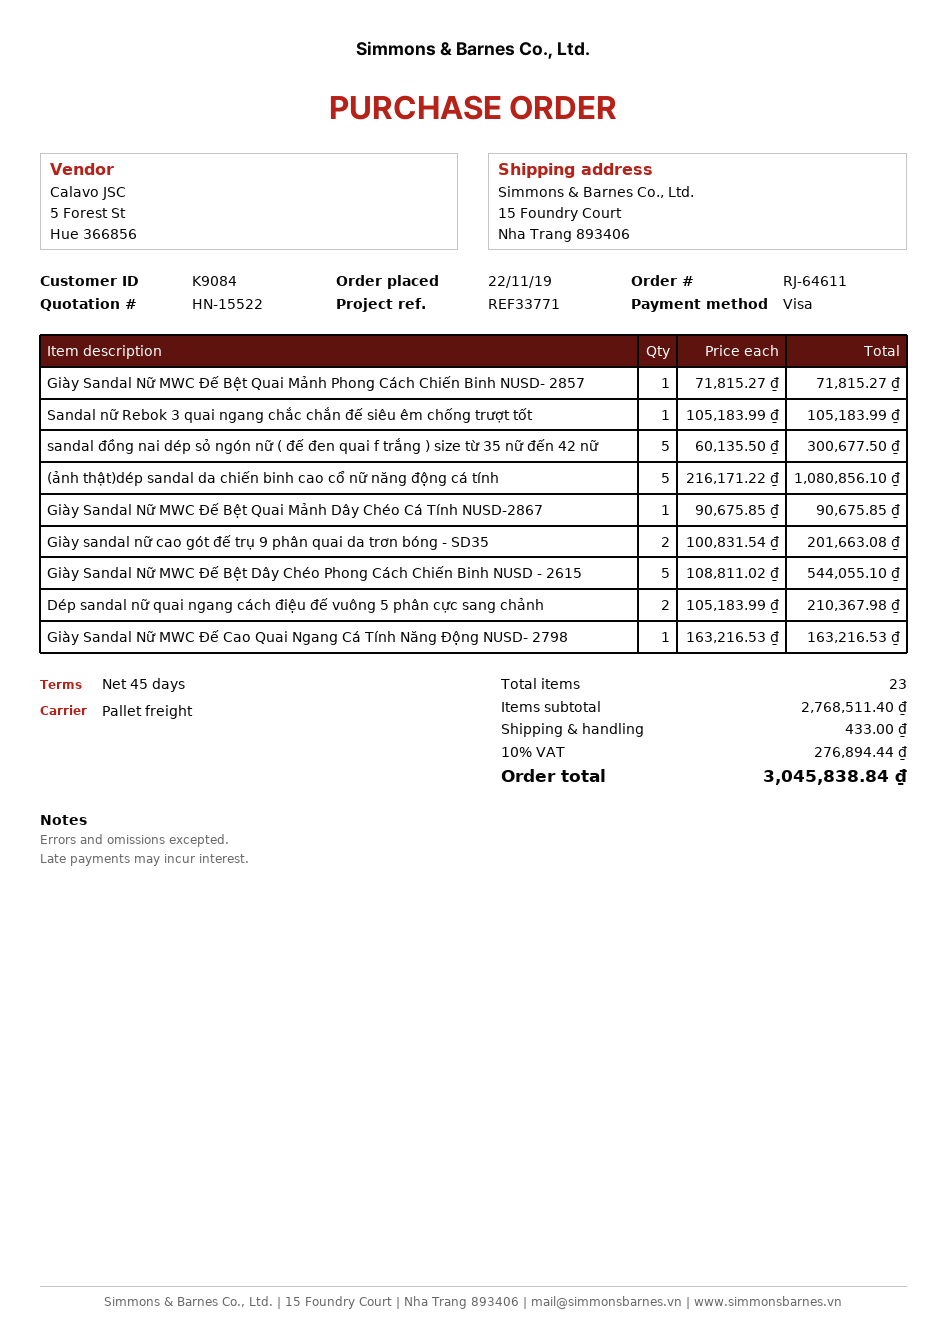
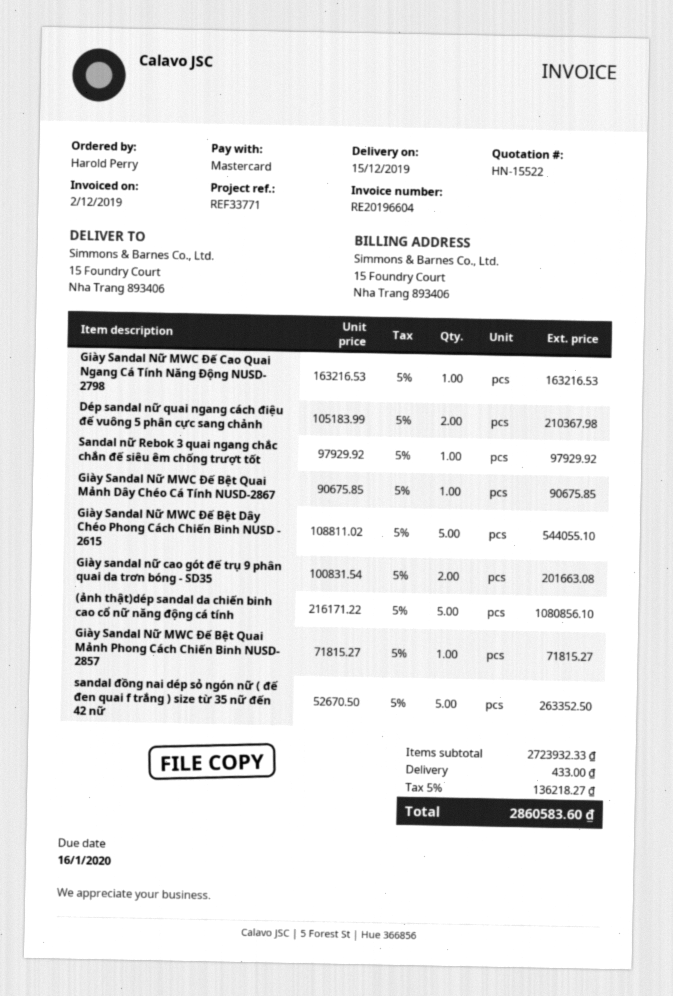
payment method: Visa -> Mastercard
Sandal nữ Rebok 3 quai ngang chắc chắn đế siêu êm chống trượt tốt: 1 x 105183.99 = 105183.99 -> 1 x 97929.92 = 97929.92
sandal đồng nai dép sỏ ngón nữ ( đế đen quai f trắng ) size từ 35 nữ đến 42 nữ: 5 x 60135.50 = 300677.50 -> 5 x 52670.50 = 263352.50
subtotal: 2768511.40 -> 2723932.33
tax: 10% = 276894.44 -> 5% = 136218.27
total: 3045838.84 -> 2860583.60

